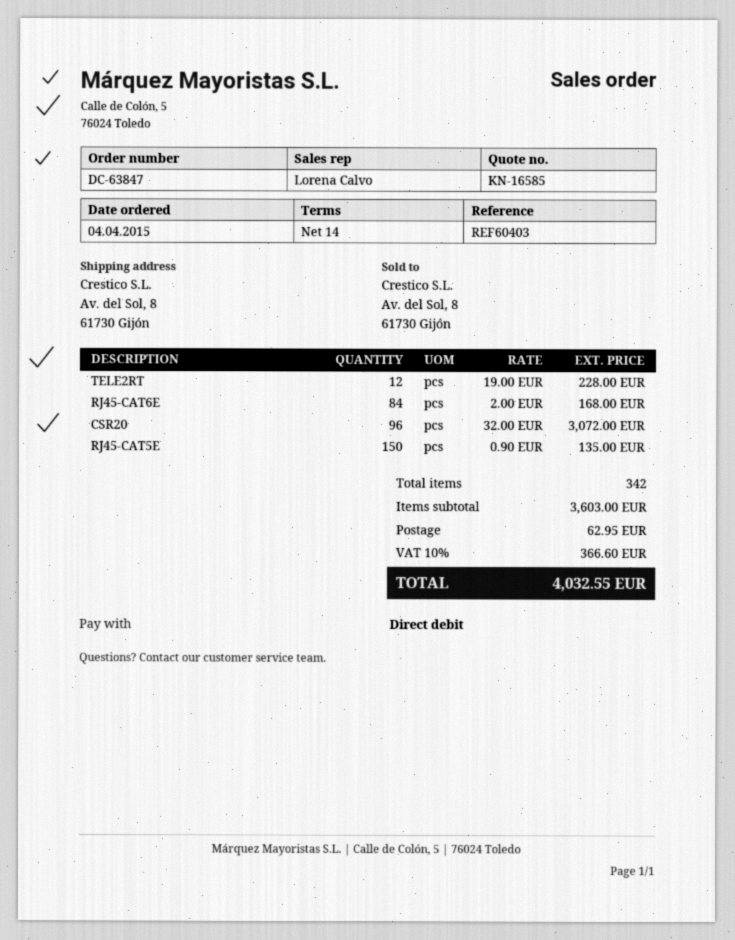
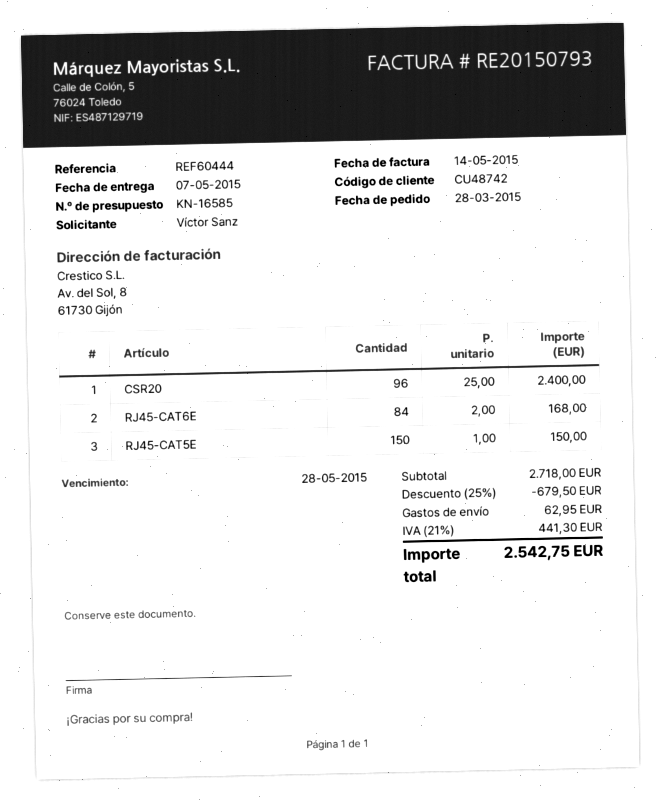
order date: 2015-04-04 -> 2015-03-28
reference: REF60403 -> REF60444
TELE2RT: 12 x 19.00 = 228.00 -> none
CSR20: 96 x 32.00 = 3072.00 -> 96 x 25.00 = 2400.00
RJ45-CAT5E: 150 x 0.90 = 135.00 -> 150 x 1.00 = 150.00
subtotal: 3603.00 -> 2718.00
discount: none -> 25% = 679.50
tax: 10% = 366.60 -> 21% = 441.30
total: 4032.55 -> 2542.75

